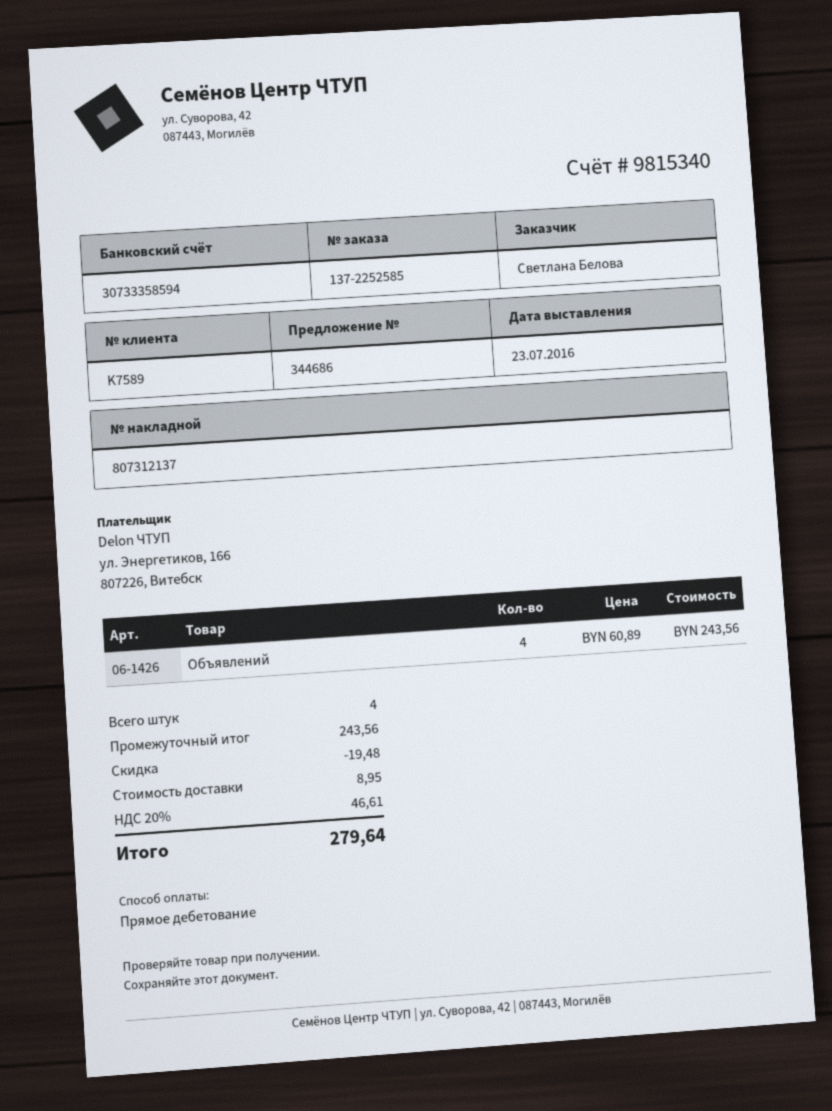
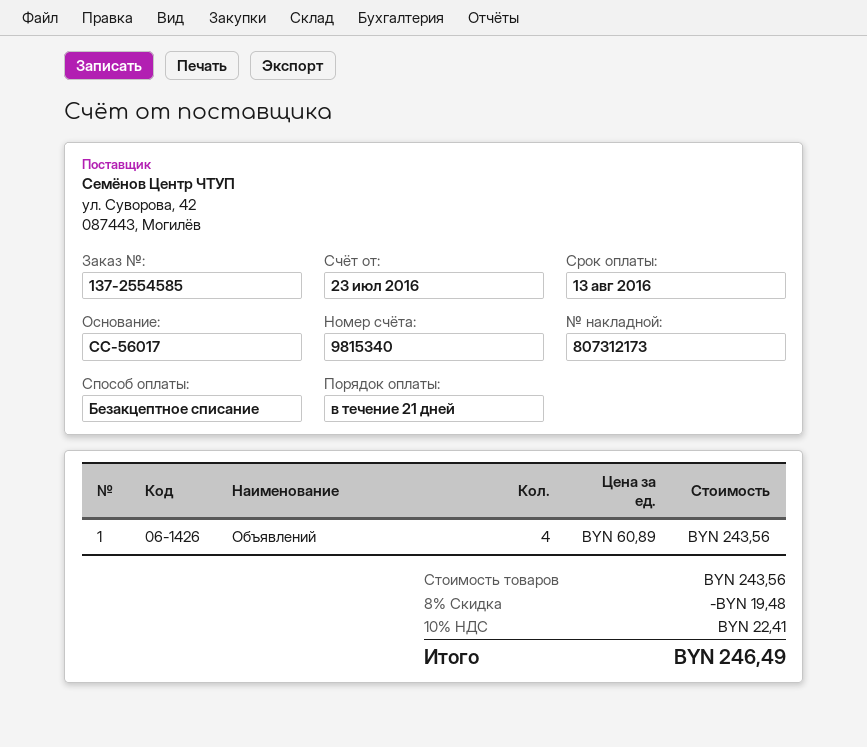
order number: 137-2252585 -> 137-2554585
delivery note number: 807312137 -> 807312173
shipping: 8.95 -> none
tax: 20% = 46.61 -> 10% = 22.41
total: 279.64 -> 246.49

